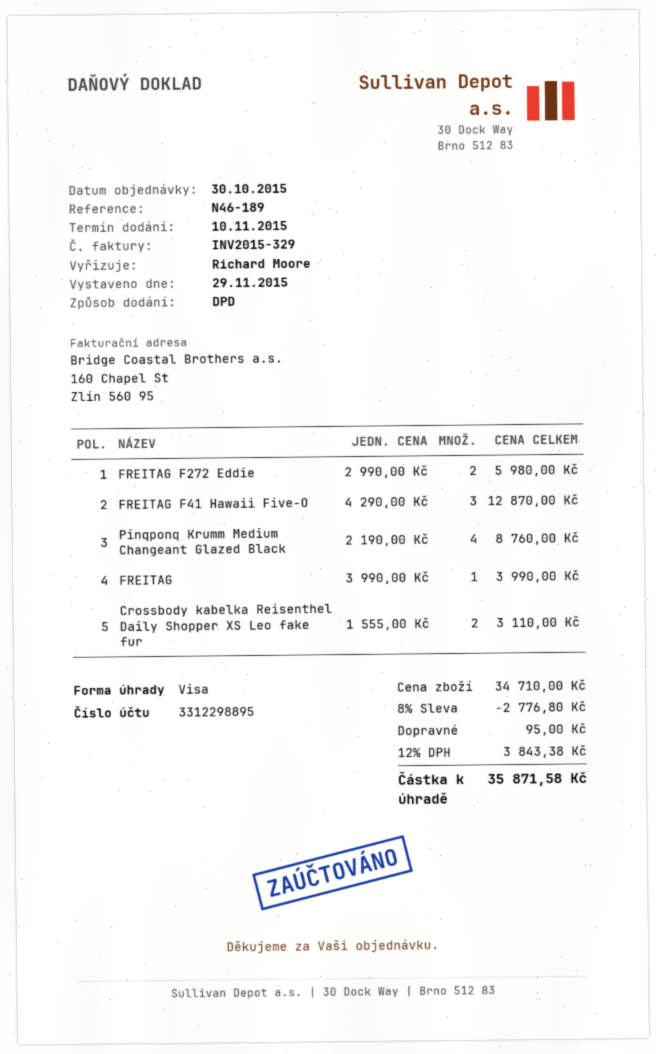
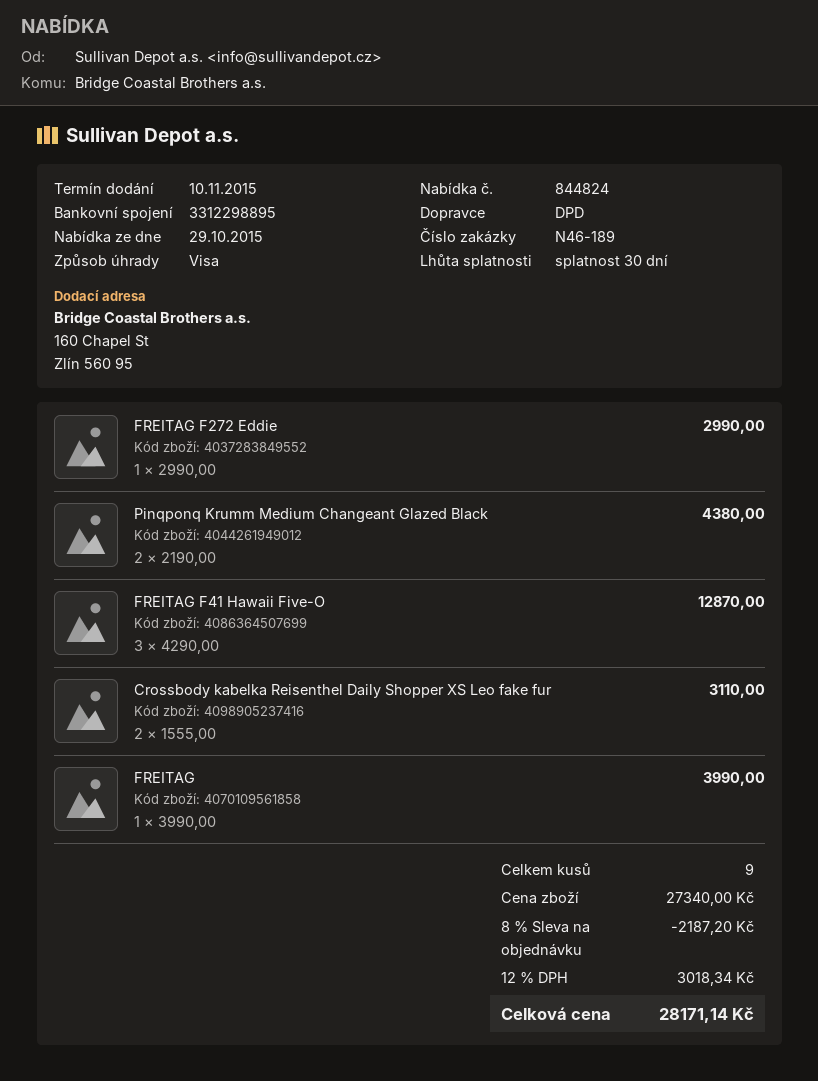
FREITAG F272 Eddie: 2 x 2990.00 = 5980.00 -> 1 x 2990.00 = 2990.00
Pinqponq Krumm Medium Changeant Glazed Black: 4 x 2190.00 = 8760.00 -> 2 x 2190.00 = 4380.00
subtotal: 34710.00 -> 27340.00
discount: 8% = 2776.80 -> 8% = 2187.20
shipping: 95.00 -> none
tax: 12% = 3843.38 -> 12% = 3018.34
total: 35871.58 -> 28171.14

